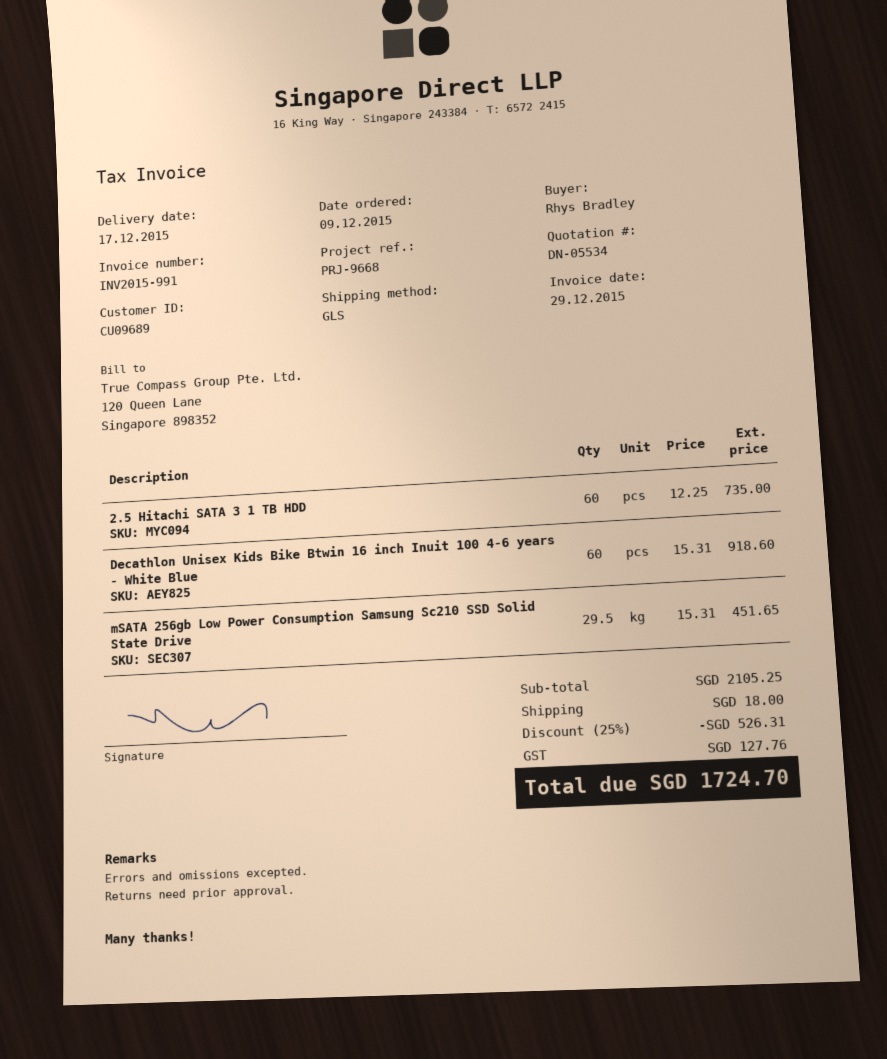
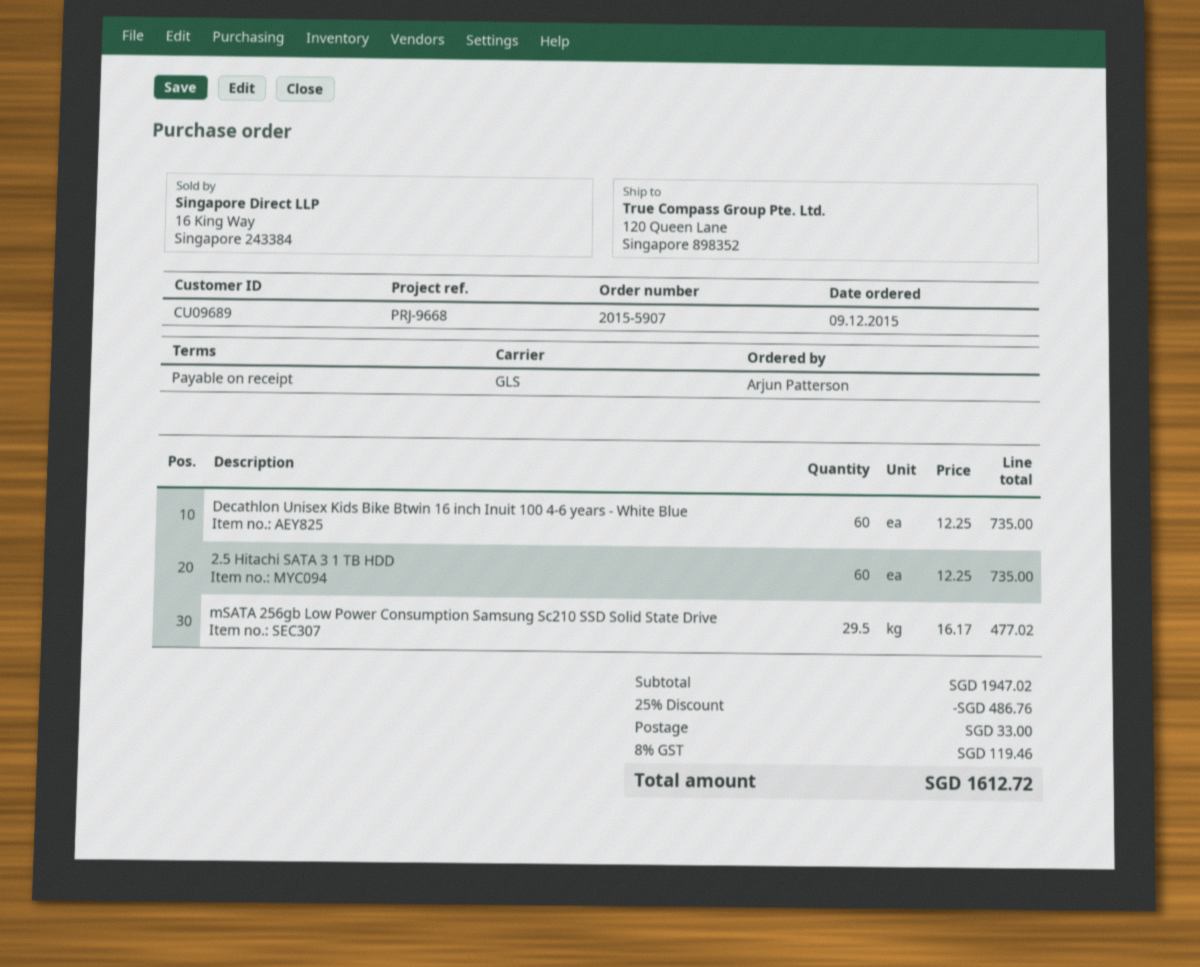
ordered by: Rhys Bradley -> Arjun Patterson
Decathlon Unisex Kids Bike Btwin 16 inch Inuit 100 4-6 years - White Blue: 60 x 15.31 = 918.60 -> 60 x 12.25 = 735.00
mSATA 256gb Low Power Consumption Samsung Sc210 SSD Solid State Drive: 29.5 x 15.31 = 451.65 -> 29.5 x 16.17 = 477.02
subtotal: 2105.25 -> 1947.02
discount: 25% = 526.31 -> 25% = 486.76
shipping: 18.00 -> 33.00
tax: 127.76 -> 119.46
total: 1724.70 -> 1612.72

